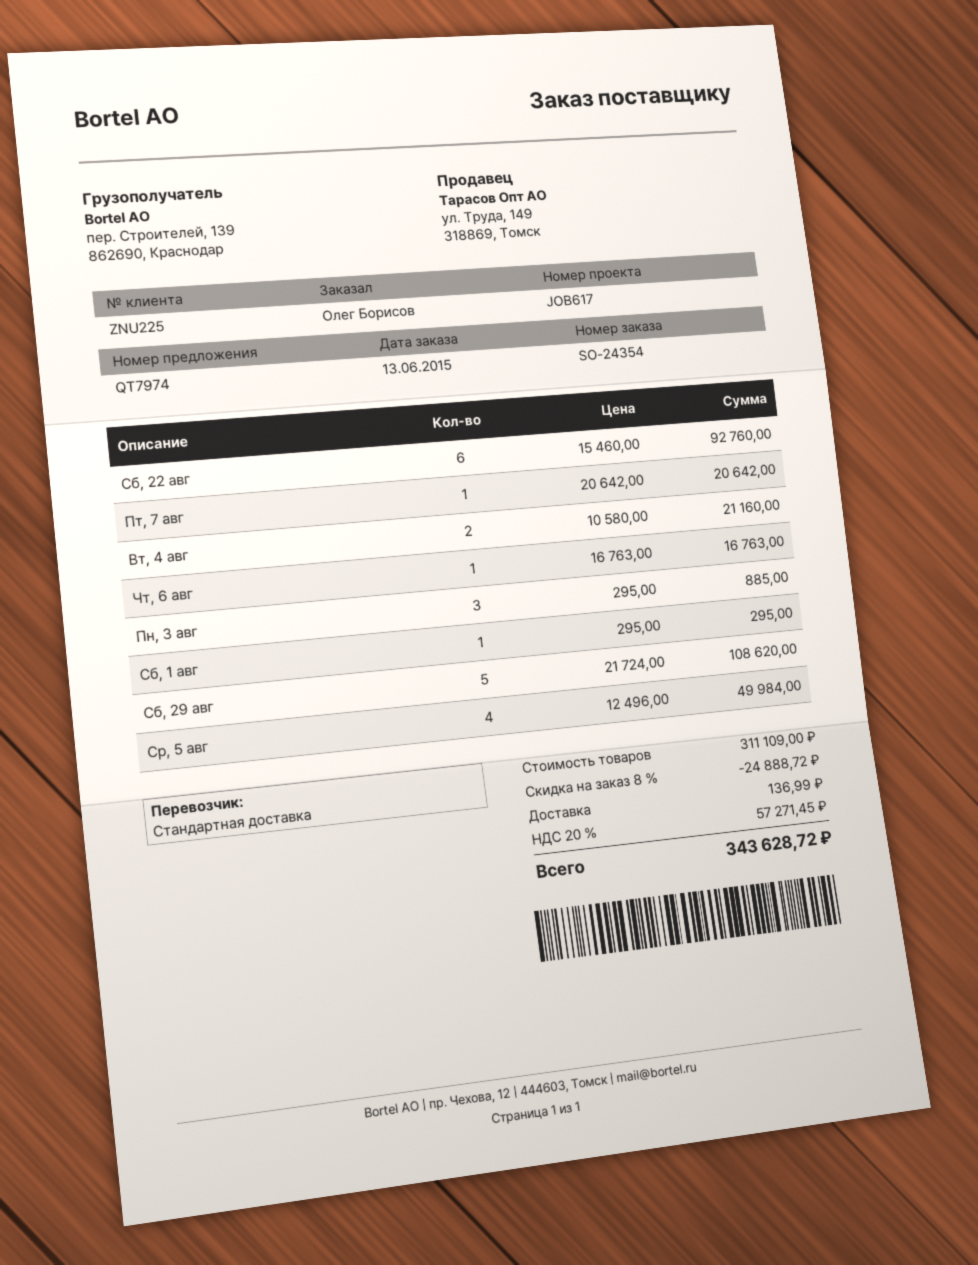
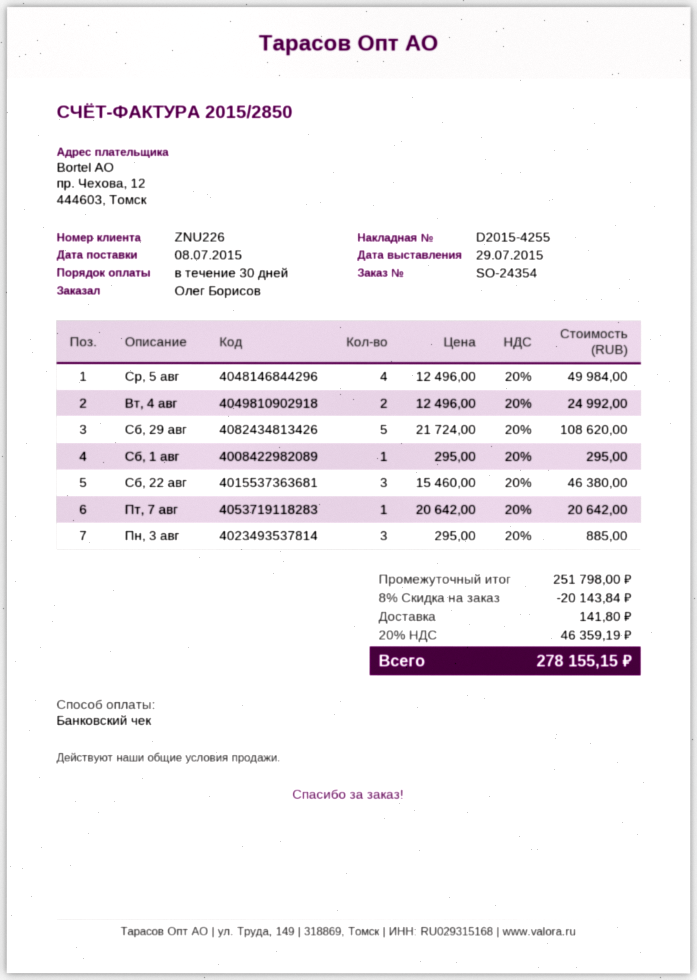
customer number: ZNU225 -> ZNU226
Сб, 22 авг: 6 x 15460.00 = 92760.00 -> 3 x 15460.00 = 46380.00
Вт, 4 авг: 2 x 10580.00 = 21160.00 -> 2 x 12496.00 = 24992.00
Чт, 6 авг: 1 x 16763.00 = 16763.00 -> none
subtotal: 311109.00 -> 251798.00
discount: 8% = 24888.72 -> 8% = 20143.84
shipping: 136.99 -> 141.80
tax: 20% = 57271.45 -> 20% = 46359.19
total: 343628.72 -> 278155.15

